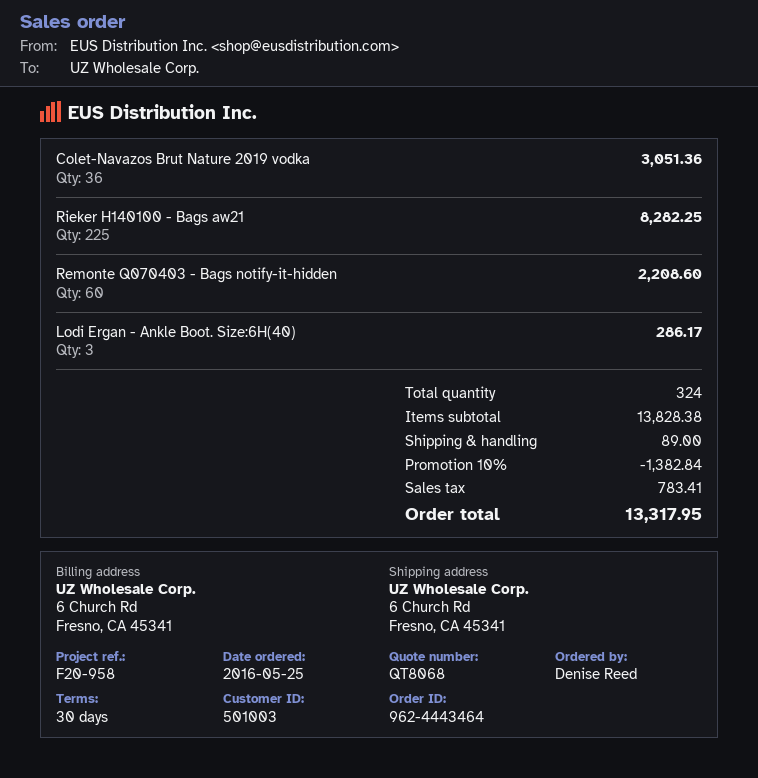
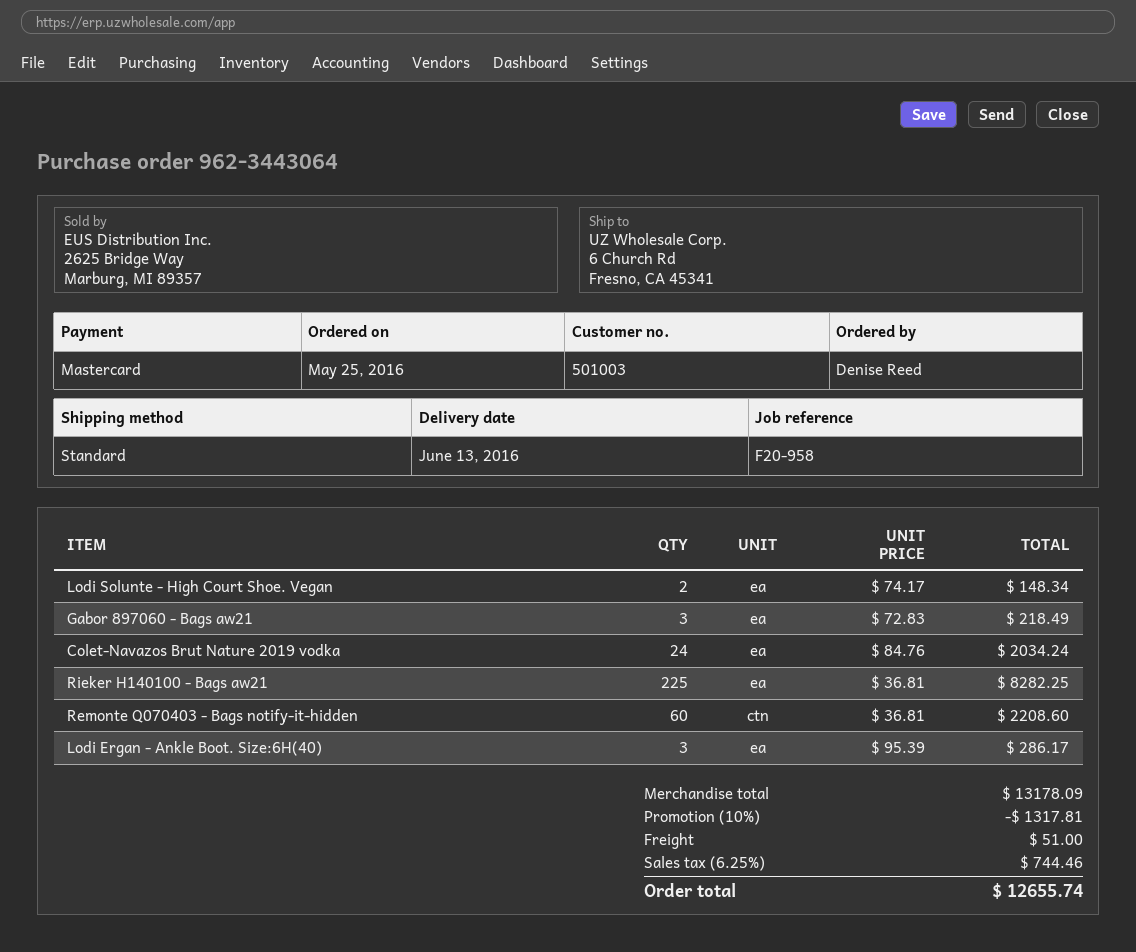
order number: 962-4443464 -> 962-3443064
Colet-Navazos Brut Nature 2019 vodka: 36 for 3051.36 -> 24 for 2034.24
Lodi Solunte - High Court Shoe. Vegan: none -> 2 for 148.34
Gabor 897060 - Bags aw21: none -> 3 for 218.49
subtotal: 13828.38 -> 13178.09
discount: 10% = 1382.84 -> 10% = 1317.81
shipping: 89.00 -> 51.00
tax: 783.41 -> 744.46
total: 13317.95 -> 12655.74

